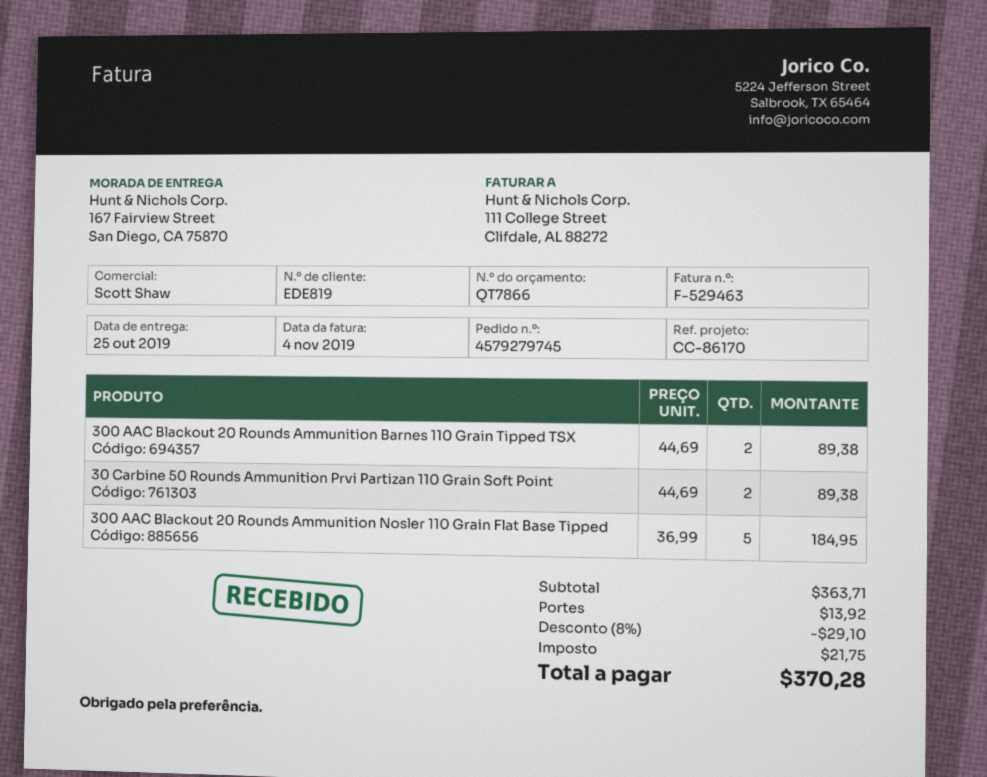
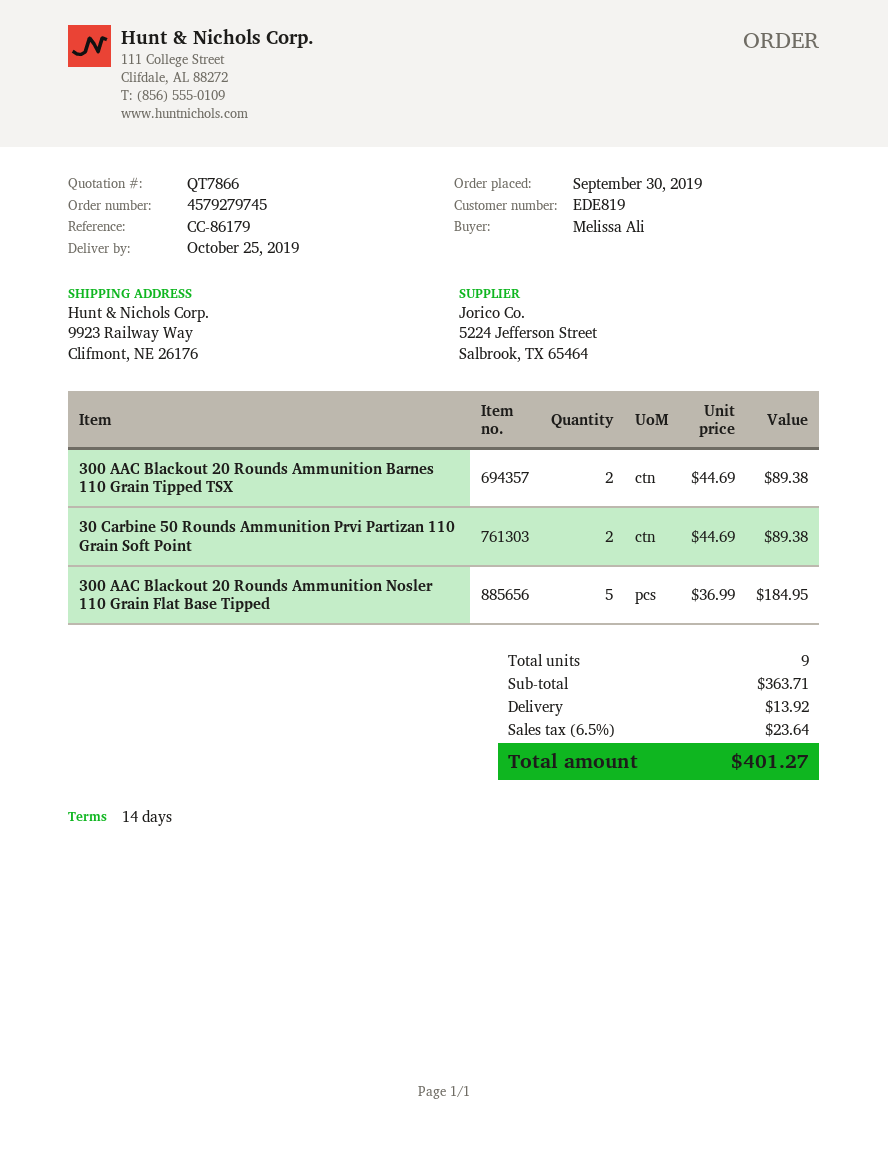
reference: CC-86170 -> CC-86179
ship to: 167 Fairview Street, San Diego, CA 75870 -> 9923 Railway Way, Clifmont, NE 26176
discount: 8% = 29.10 -> none
tax: 21.75 -> 23.64
total: 370.28 -> 401.27

